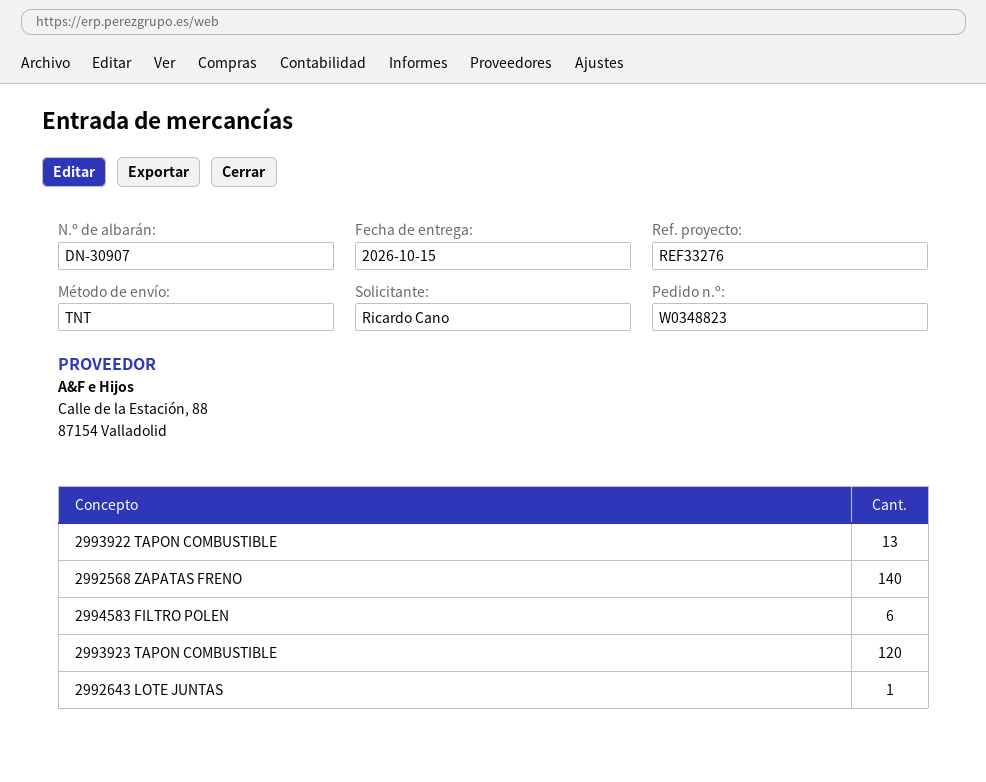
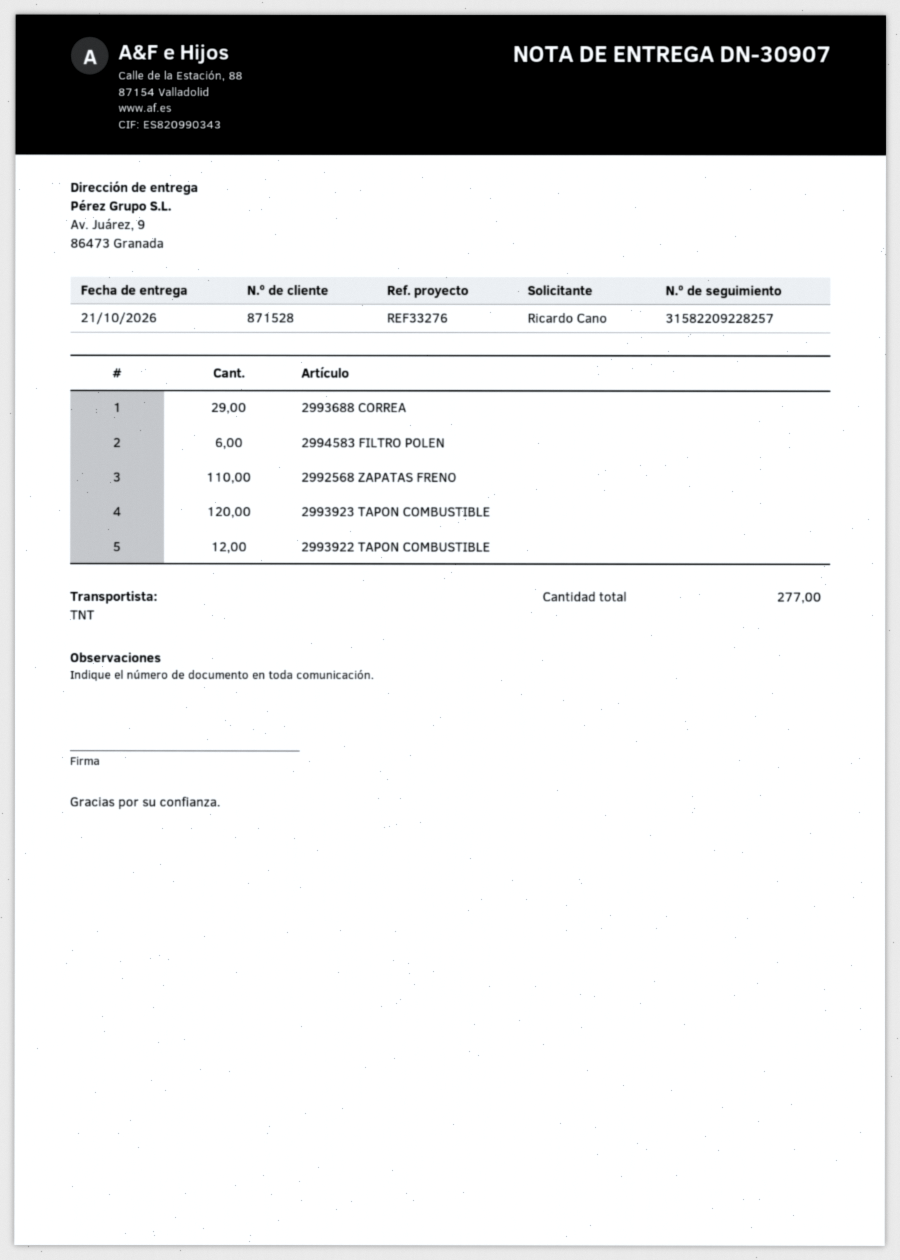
delivery date: 2026-10-15 -> 2026-10-21
2993922 TAPON COMBUSTIBLE: 13 -> 12
2992568 ZAPATAS FRENO: 140 -> 110
2992643 LOTE JUNTAS: 1 -> none
2993688 CORREA: none -> 29

